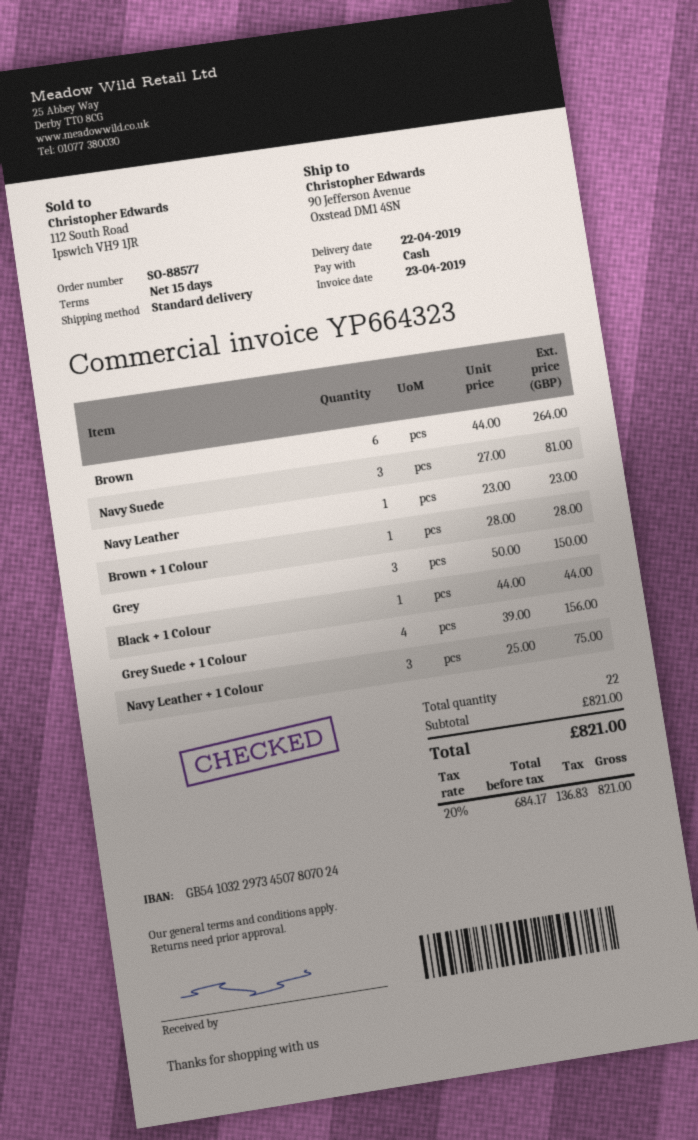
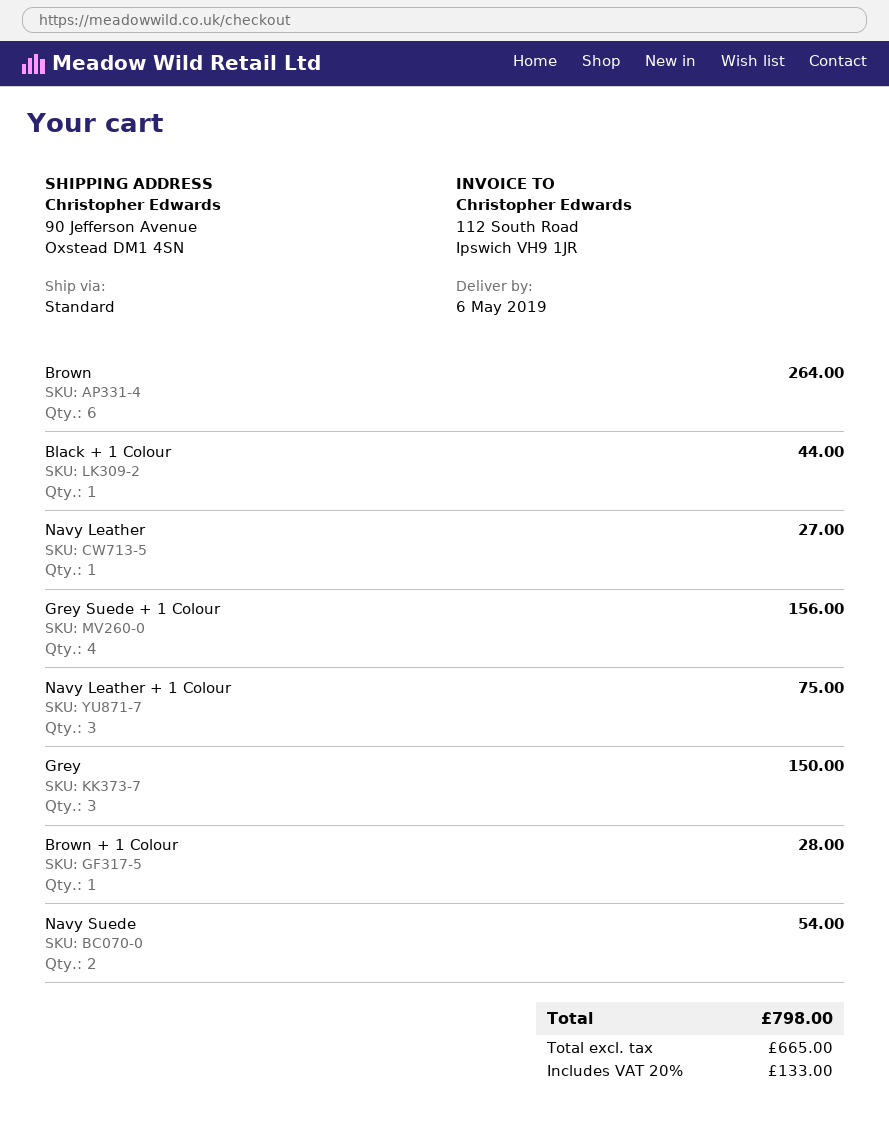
delivery date: 2019-04-22 -> 2019-05-06
Navy Suede: 3 for 81.00 -> 2 for 54.00
Navy Leather: 1 for 23.00 -> 1 for 27.00
net: 684.17 -> 665.00
tax: 20% = 136.83 -> 20% = 133.00
total: 821.00 -> 798.00

